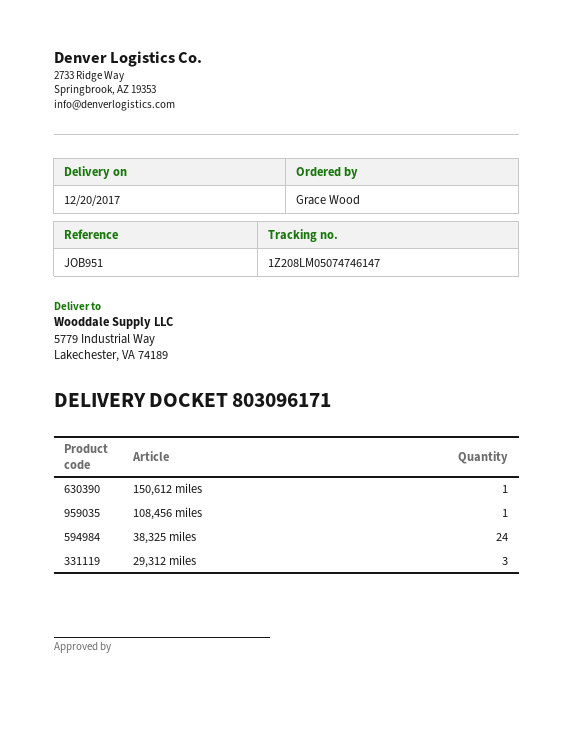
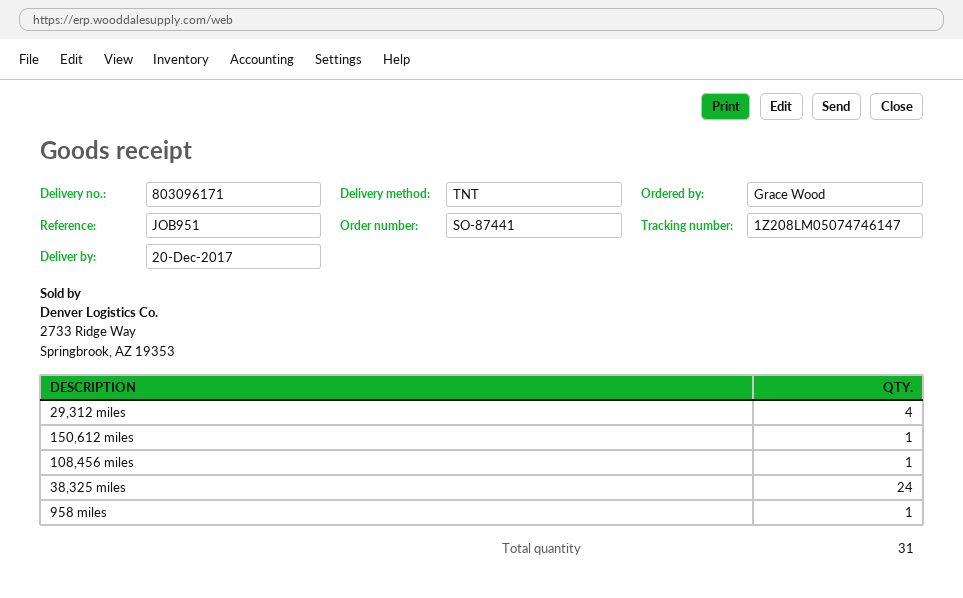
29,312 miles: 3 -> 4
958 miles: none -> 1

